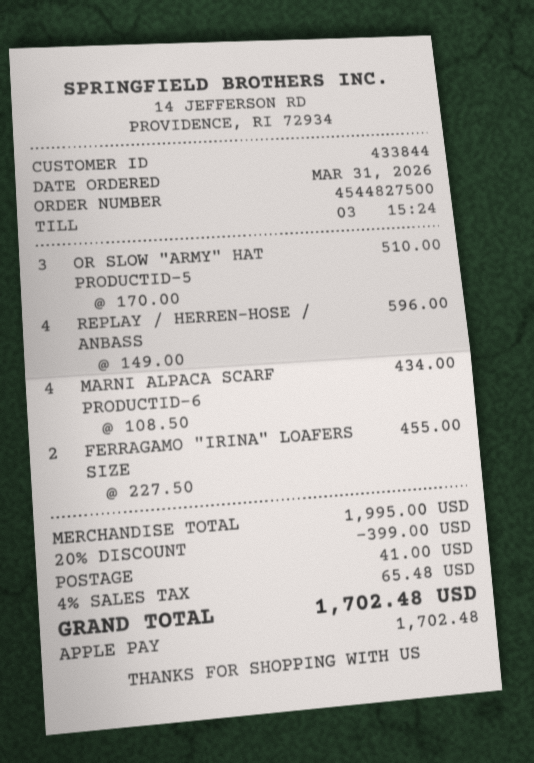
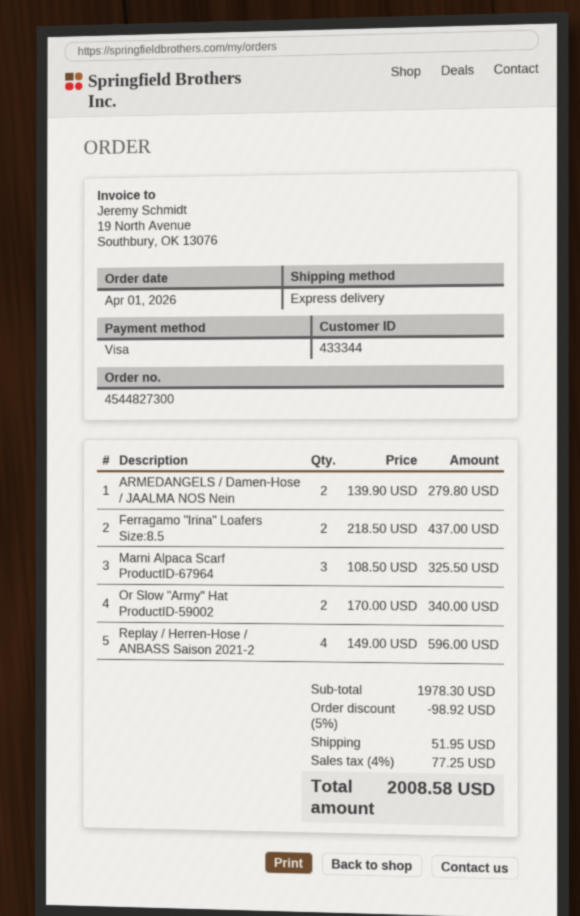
order number: 4544827500 -> 4544827300
order date: 2026-03-31 -> 2026-04-01
customer number: 433844 -> 433344
payment method: Apple Pay -> Visa
OR SLOW "ARMY" HAT PRODUCTID-5: 3 x 170.00 = 510.00 -> 2 x 170.00 = 340.00
MARNI ALPACA SCARF PRODUCTID-6: 4 x 108.50 = 434.00 -> 3 x 108.50 = 325.50
FERRAGAMO "IRINA" LOAFERS SIZE: 2 x 227.50 = 455.00 -> 2 x 218.50 = 437.00
ARMEDANGELS / Damen-Hose / JAALMA NOS Nein: none -> 2 x 139.90 = 279.80
subtotal: 1995.00 -> 1978.30
discount: 20% = 399.00 -> 5% = 98.92
shipping: 41.00 -> 51.95
tax: 4% = 65.48 -> 4% = 77.25
total: 1702.48 -> 2008.58

